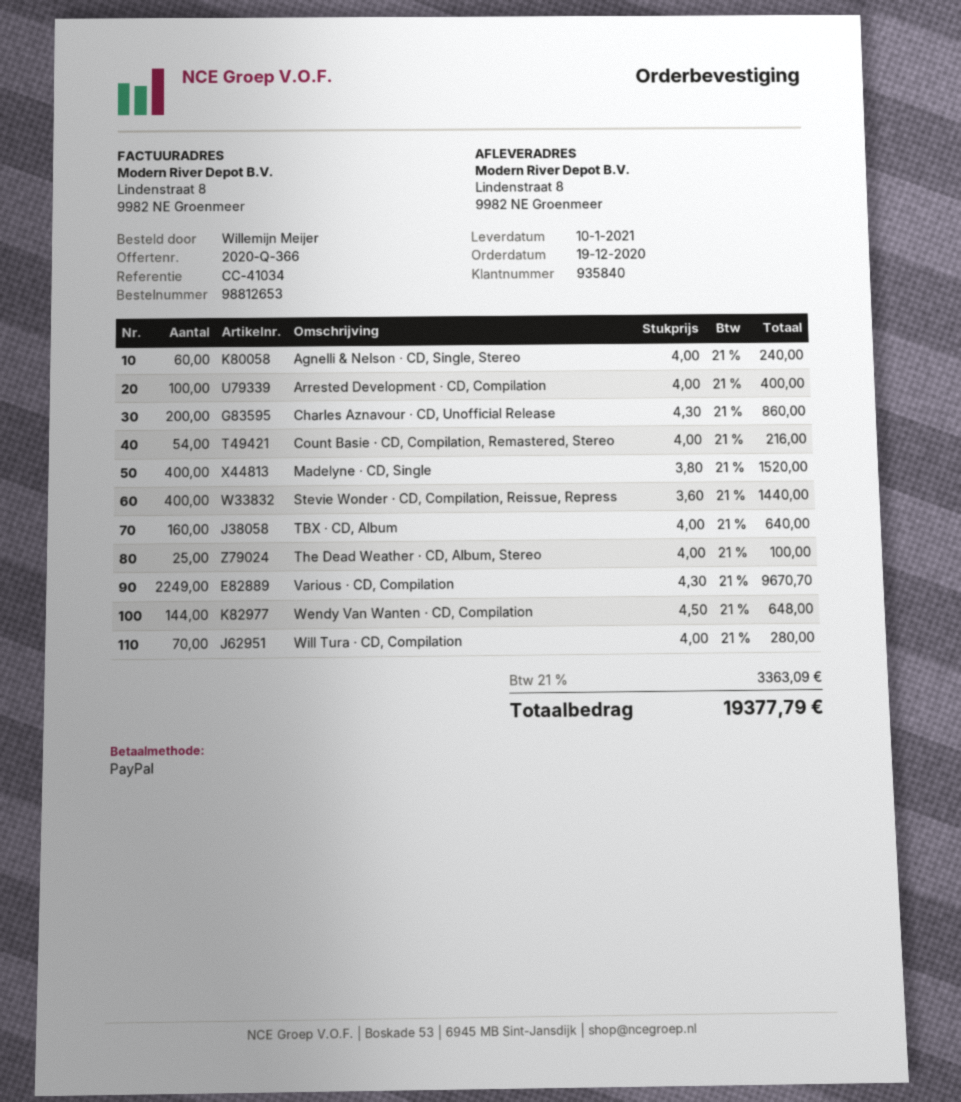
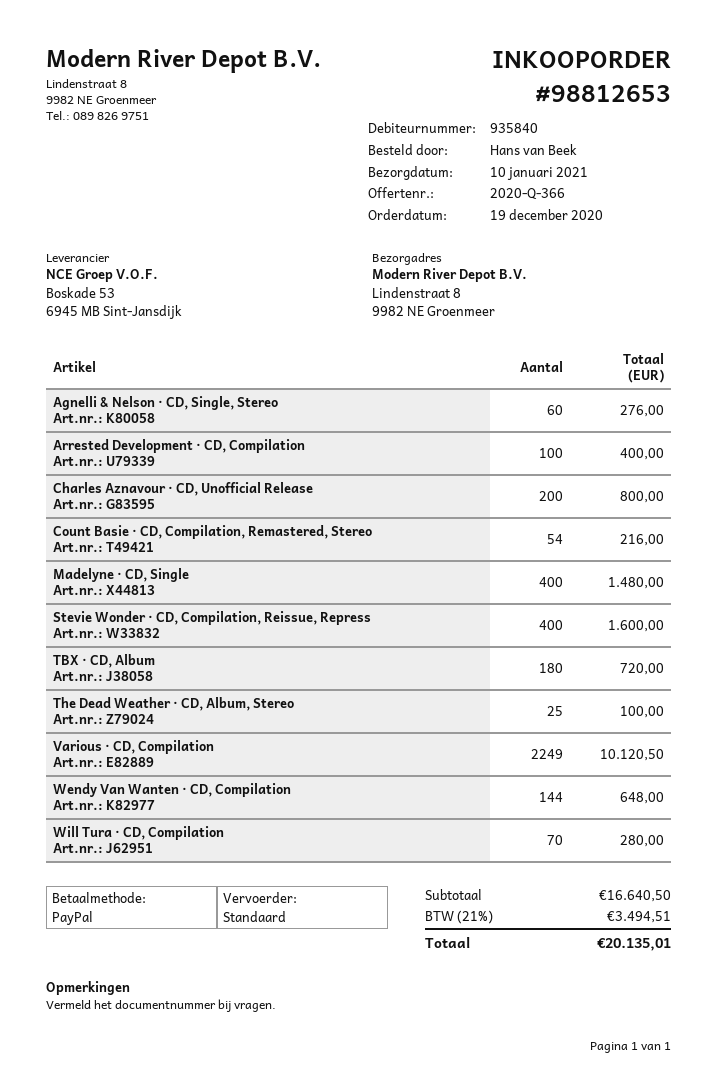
ordered by: Willemijn Meijer -> Hans van Beek
Agnelli & Nelson · CD, Single, Stereo: 60 for 240.00 -> 60 for 276.00
Charles Aznavour · CD, Unofficial Release: 200 for 860.00 -> 200 for 800.00
Madelyne · CD, Single: 400 for 1520.00 -> 400 for 1480.00
Stevie Wonder · CD, Compilation, Reissue, Repress: 400 for 1440.00 -> 400 for 1600.00
TBX · CD, Album: 160 for 640.00 -> 180 for 720.00
Various · CD, Compilation: 2249 for 9670.70 -> 2249 for 10120.50
tax: 21% = 3363.09 -> 21% = 3494.51
total: 19377.79 -> 20135.01

